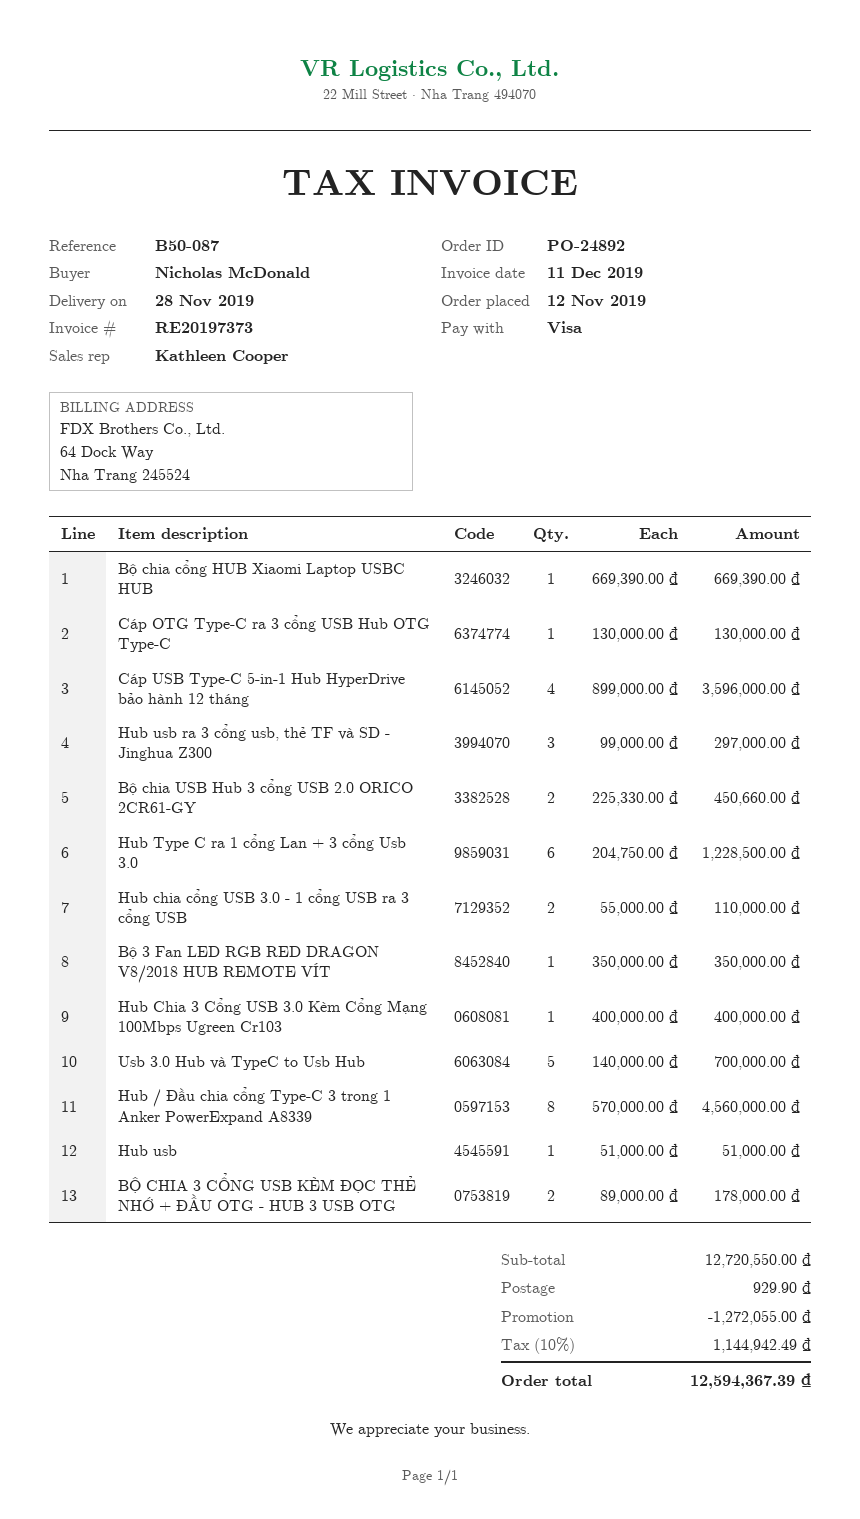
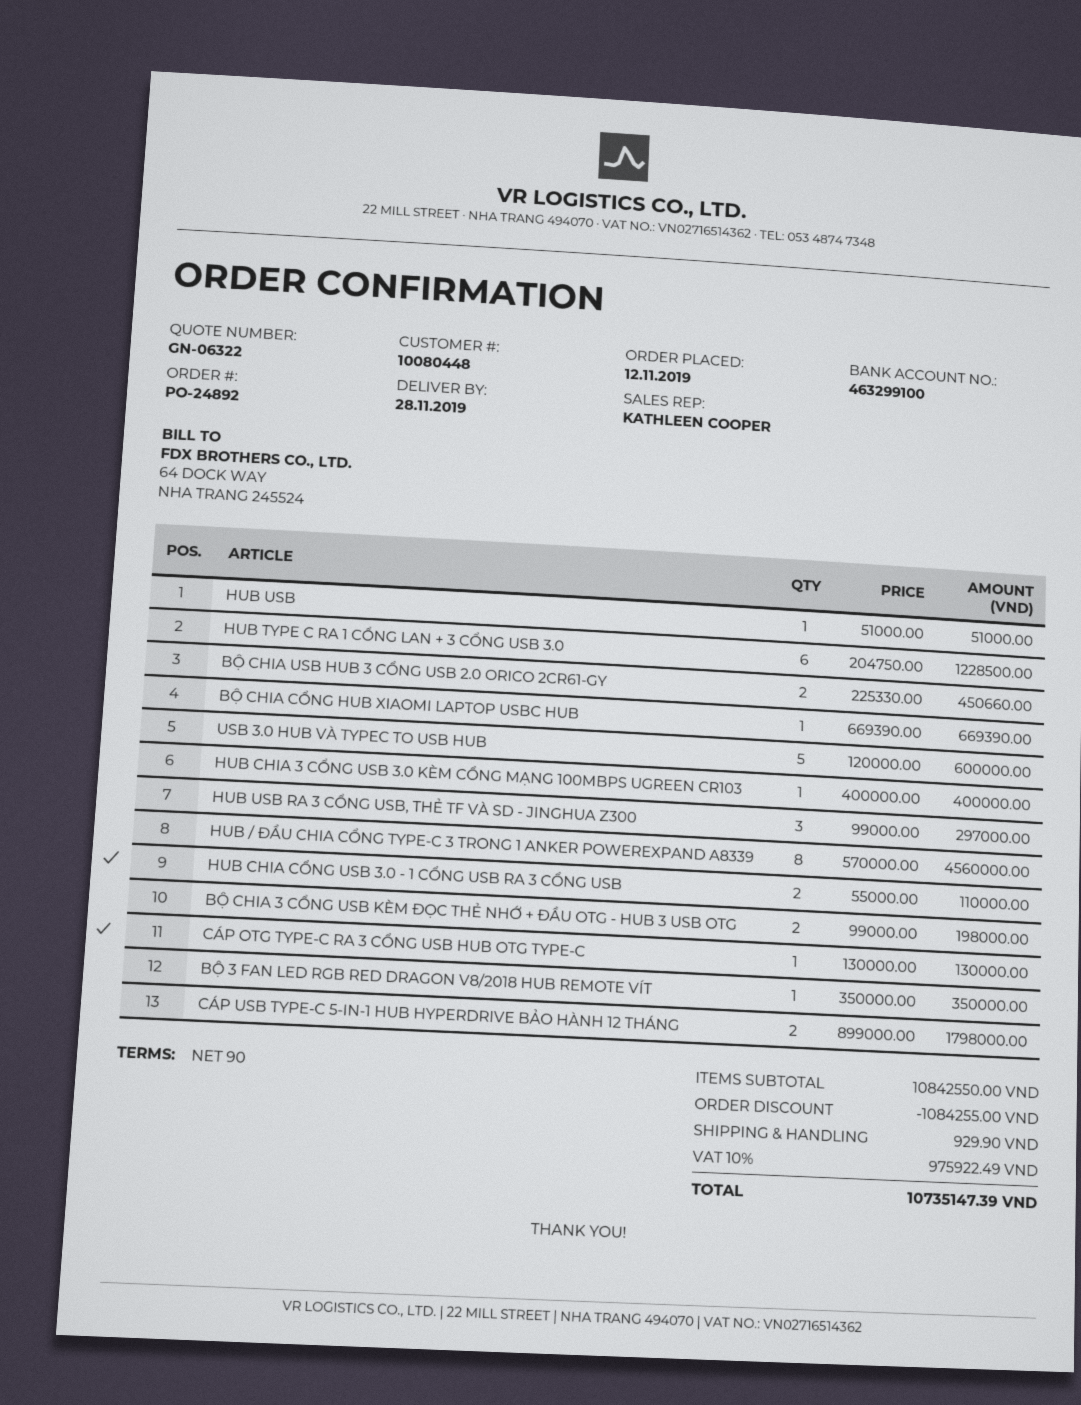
Cáp USB Type-C 5-in-1 Hub HyperDrive bảo hành 12 tháng: 4 x 899000.00 = 3596000.00 -> 2 x 899000.00 = 1798000.00
Usb 3.0 Hub và TypeC to Usb Hub: 5 x 140000.00 = 700000.00 -> 5 x 120000.00 = 600000.00
BỘ CHIA 3 CỔNG USB KÈM ĐỌC THẺ NHỚ + ĐẦU OTG - HUB 3 USB OTG: 2 x 89000.00 = 178000.00 -> 2 x 99000.00 = 198000.00
subtotal: 12720550.00 -> 10842550.00
discount: 1272055.00 -> 1084255.00
tax: 10% = 1144942.49 -> 10% = 975922.49
total: 12594367.39 -> 10735147.39

